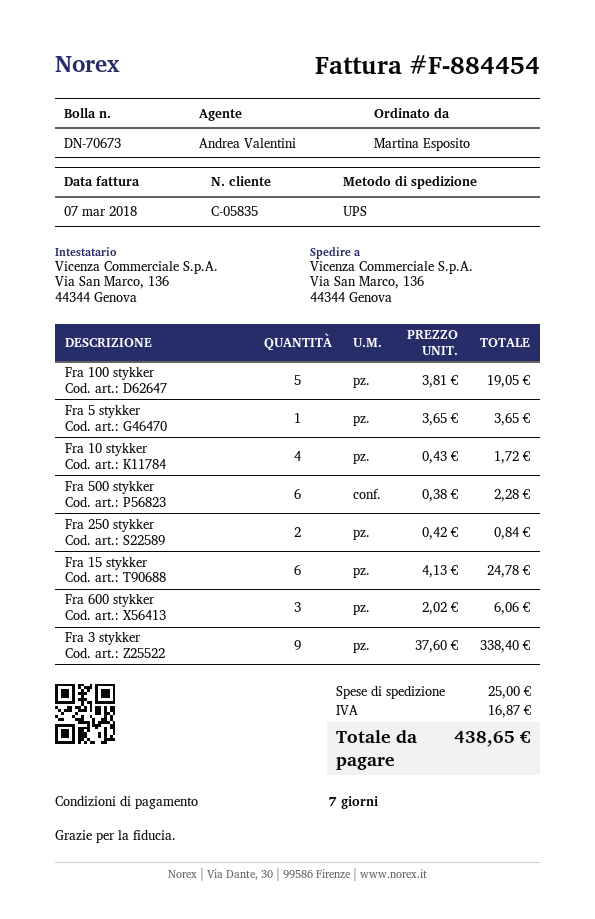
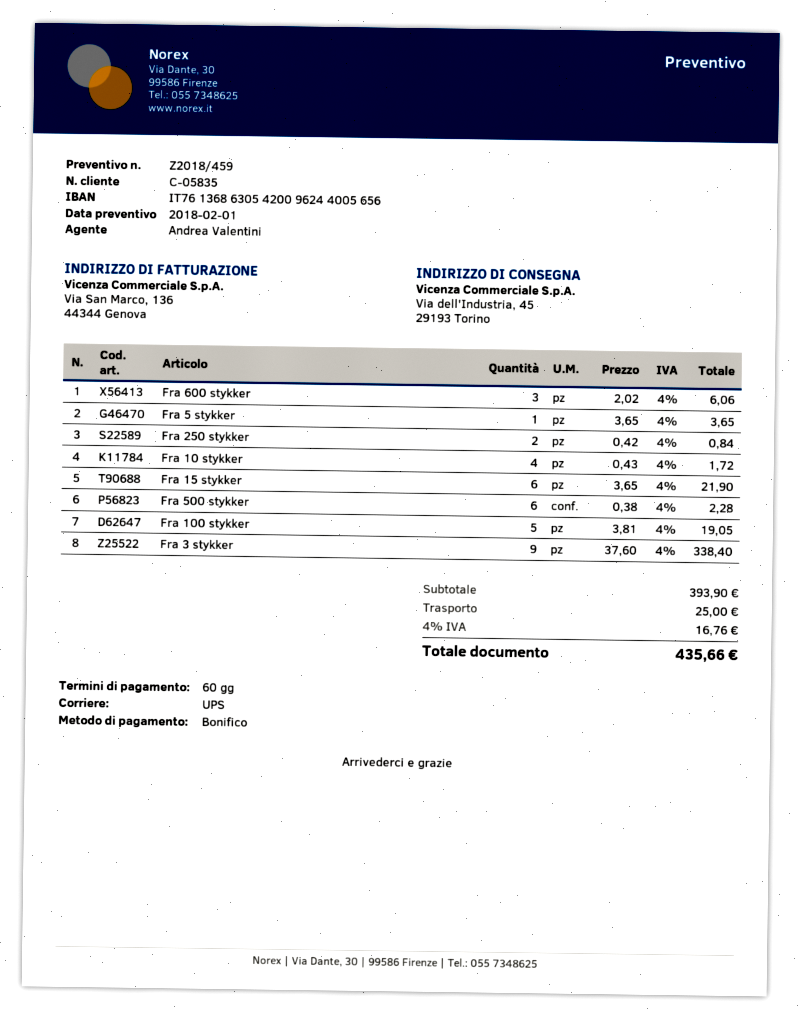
payment terms: 7 days -> 60 days
ship to: Via San Marco, 136, 44344 Genova -> Via dell'Industria, 45, 29193 Torino
Fra 15 stykker: 6 x 4.13 = 24.78 -> 6 x 3.65 = 21.90
tax: 16.87 -> 16.76
total: 438.65 -> 435.66

